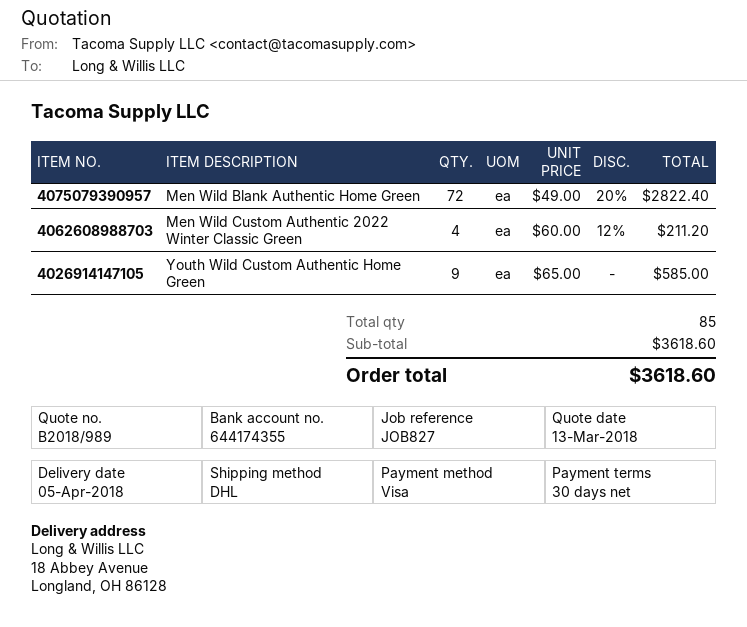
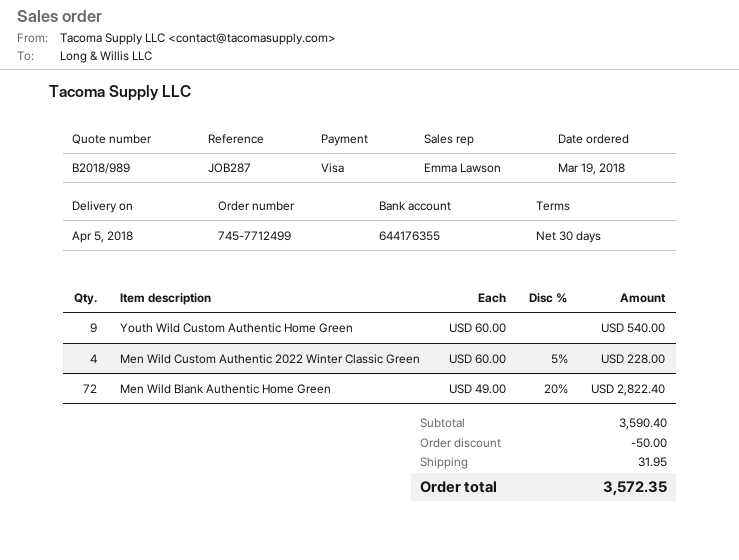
reference: JOB827 -> JOB287
bank account: 644174355 -> 644176355
Men Wild Custom Authentic 2022 Winter Classic Green: 4 x 60.00 - 12% = 211.20 -> 4 x 60.00 - 5% = 228.00
Youth Wild Custom Authentic Home Green: 9 x 65.00 = 585.00 -> 9 x 60.00 = 540.00
subtotal: 3618.60 -> 3590.40
discount: none -> 50.00
shipping: none -> 31.95
total: 3618.60 -> 3572.35

